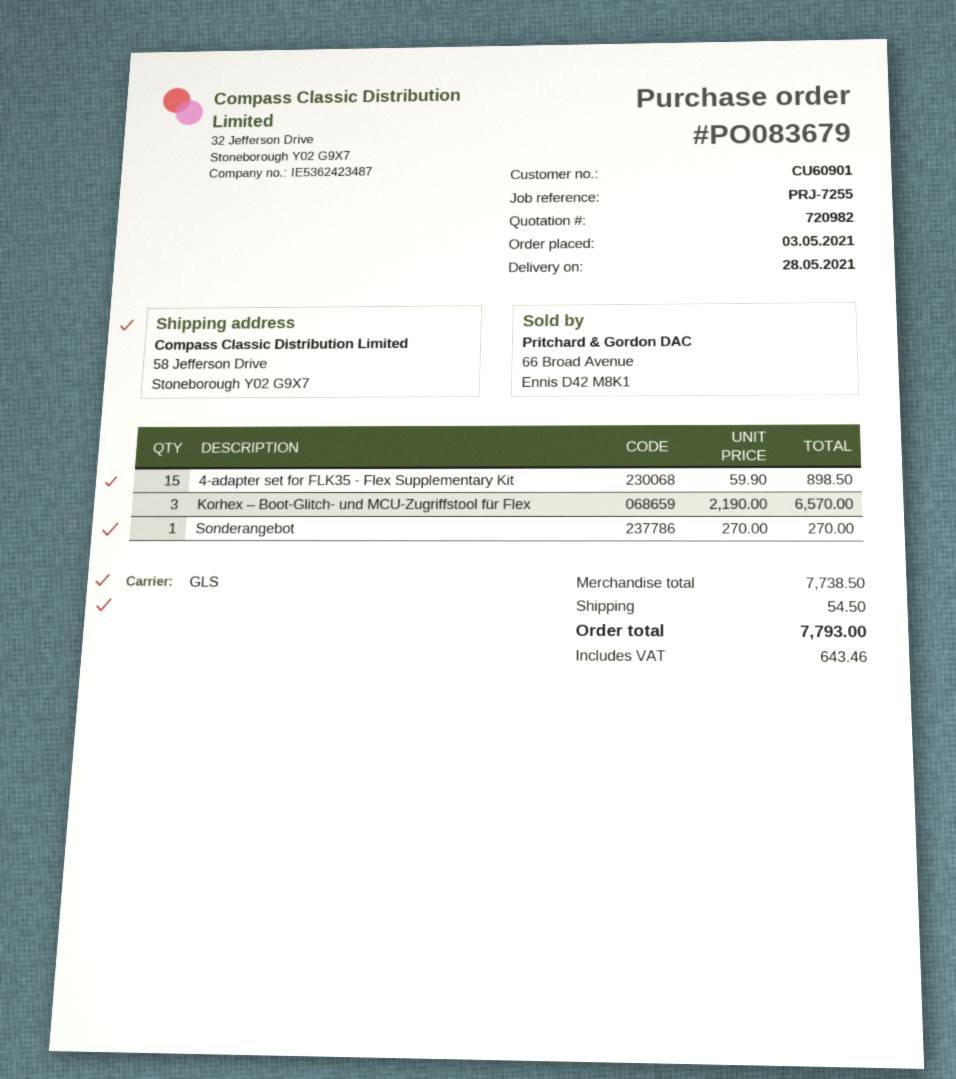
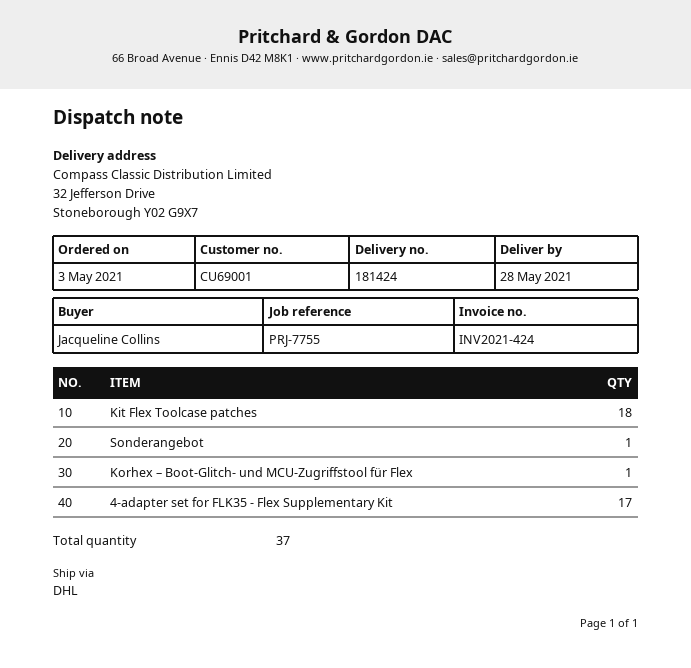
customer number: CU60901 -> CU69001
reference: PRJ-7255 -> PRJ-7755
shipping method: GLS -> DHL
ship to: 58 Jefferson Drive, Stoneborough Y02 G9X7 -> 32 Jefferson Drive, Stoneborough Y02 G9X7
4-adapter set for FLK35 - Flex Supplementary Kit: 15 -> 17
Korhex – Boot-Glitch- und MCU-Zugriffstool für Flex: 3 -> 1
Kit Flex Toolcase patches: none -> 18

